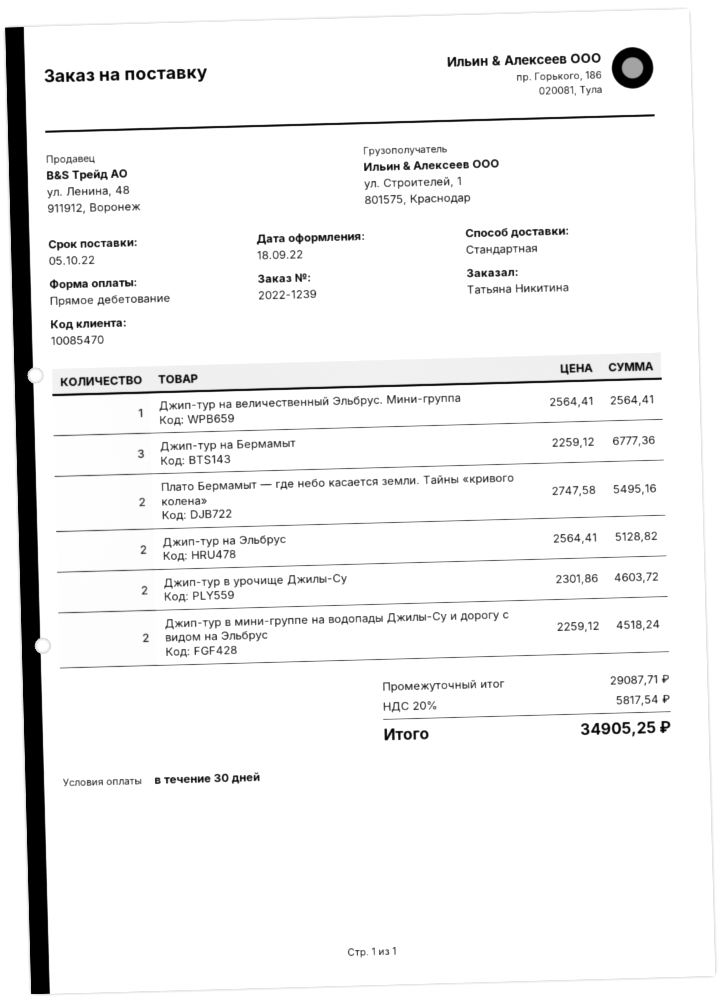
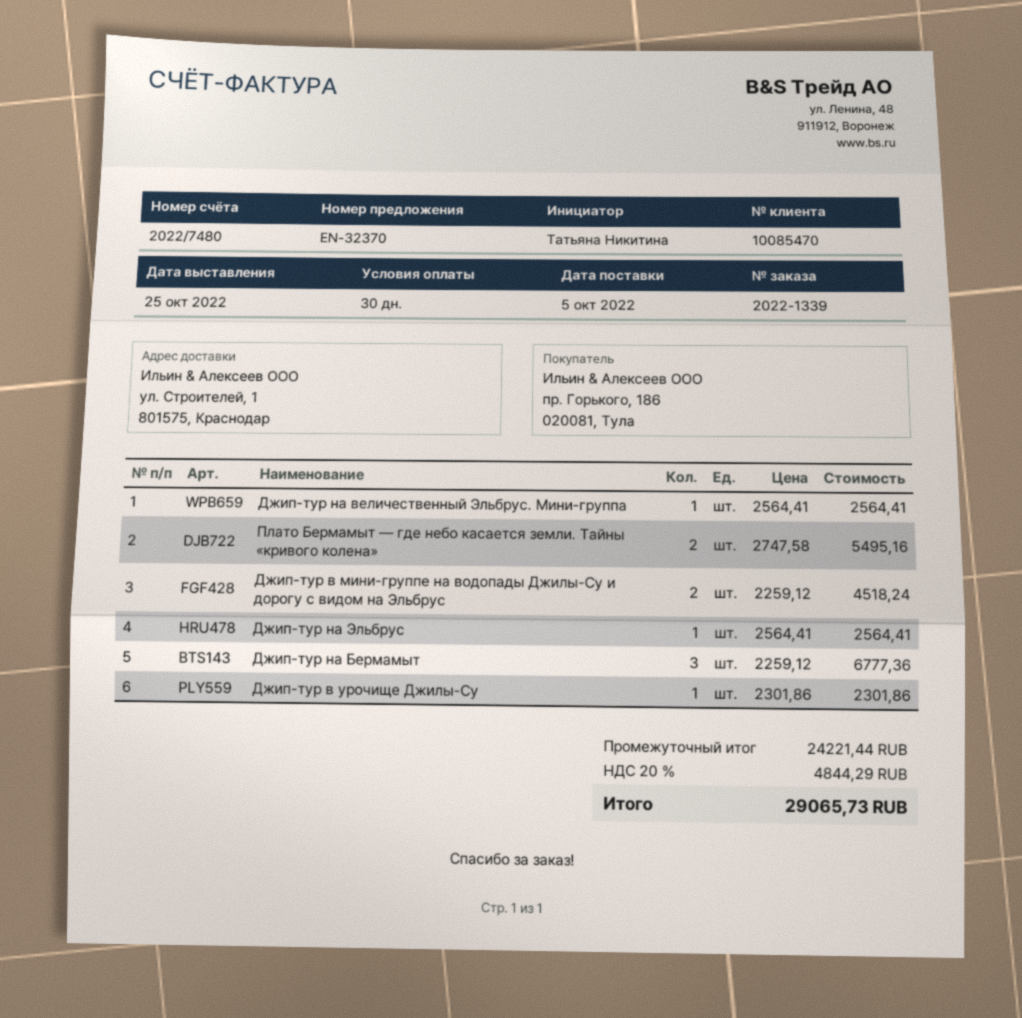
order number: 2022-1239 -> 2022-1339
Джип-тур на Эльбрус: 2 x 2564.41 = 5128.82 -> 1 x 2564.41 = 2564.41
Джип-тур в урочище Джилы-Су: 2 x 2301.86 = 4603.72 -> 1 x 2301.86 = 2301.86
subtotal: 29087.71 -> 24221.44
tax: 20% = 5817.54 -> 20% = 4844.29
total: 34905.25 -> 29065.73

